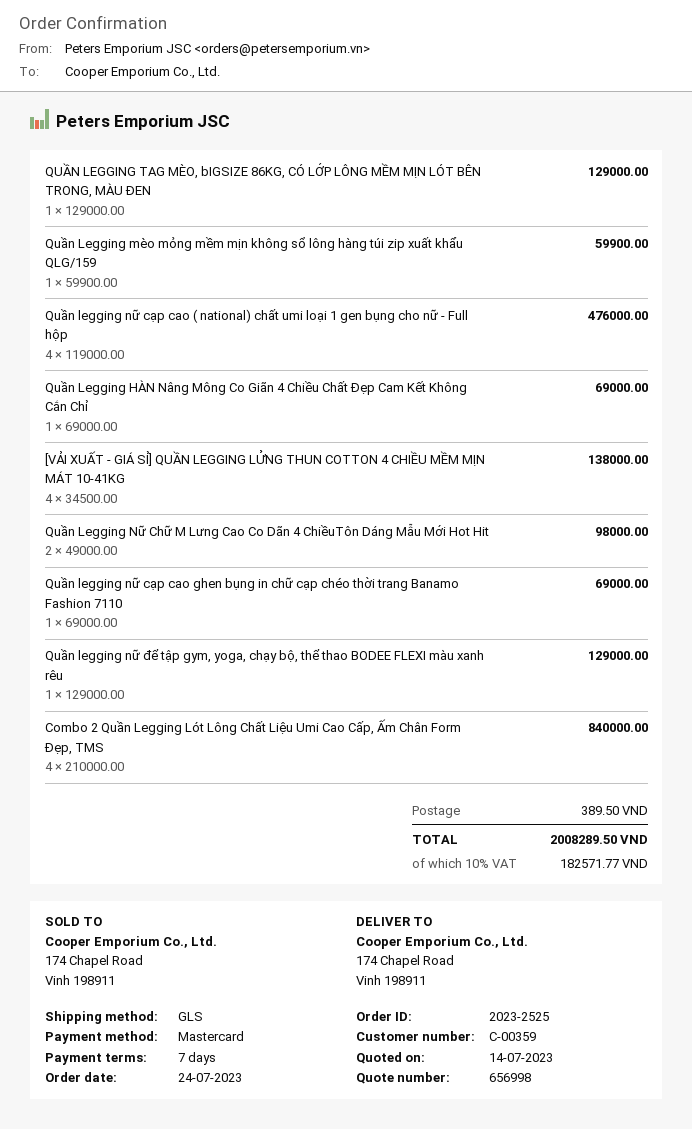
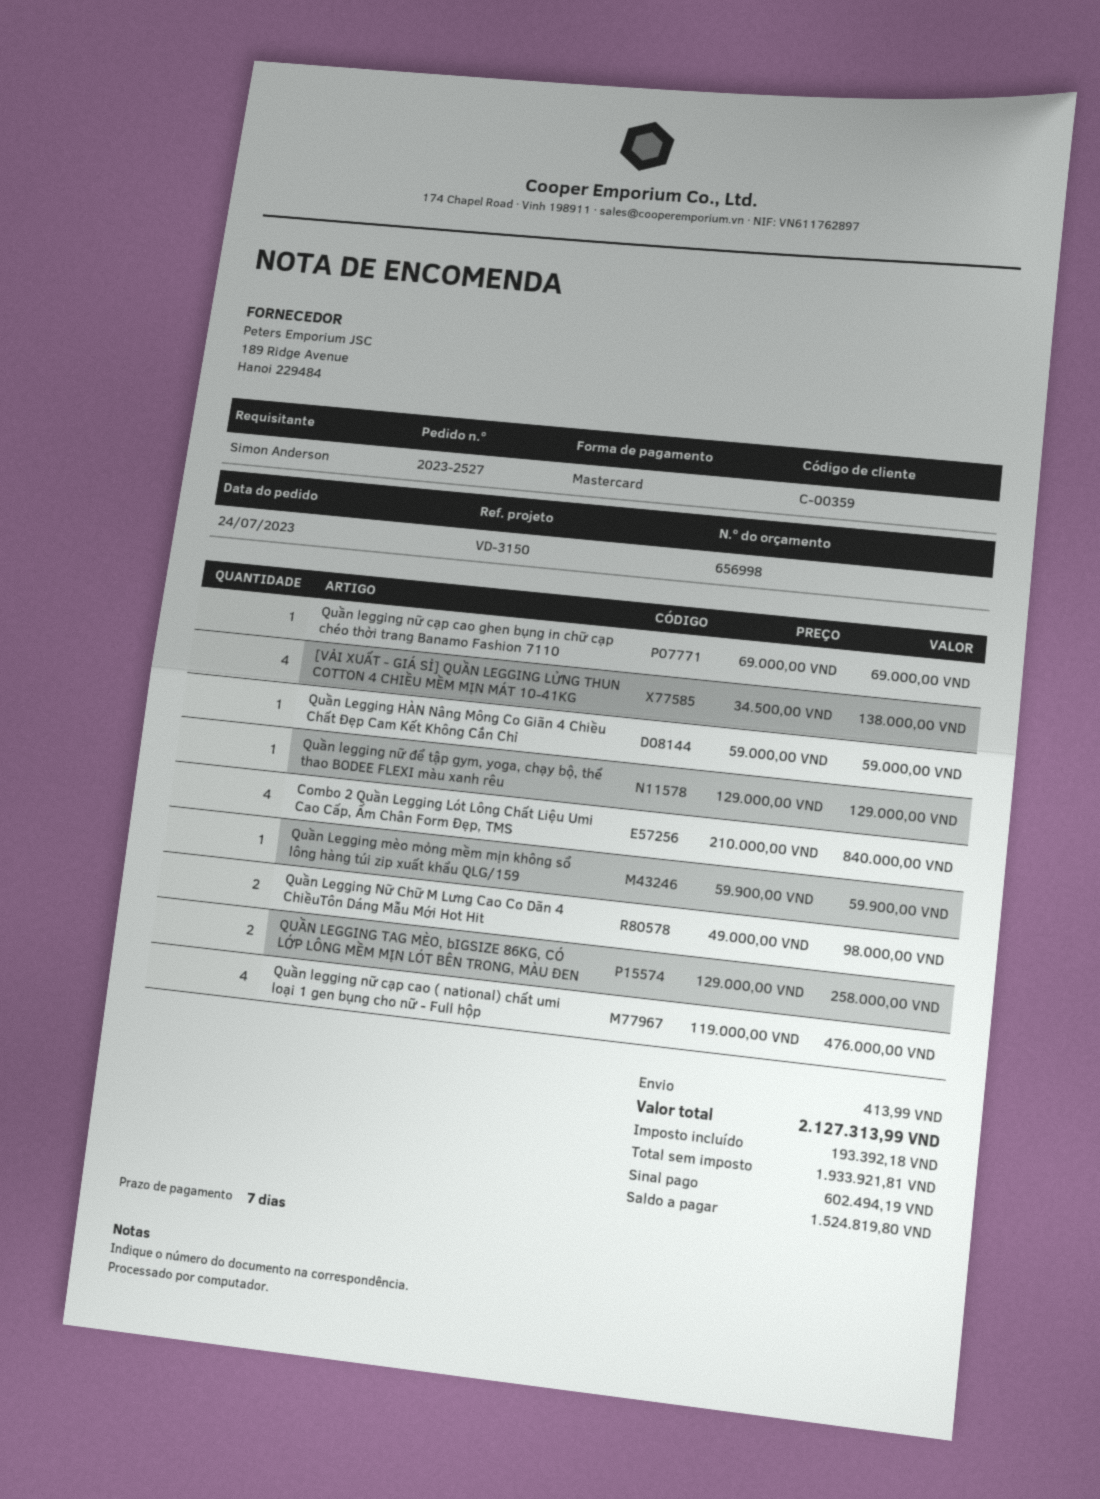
order number: 2023-2525 -> 2023-2527
QUẦN LEGGING TAG MÈO, bIGSIZE 86KG, CÓ LỚP LÔNG MỀM MỊN LÓT BÊN TRONG, MÀU ĐEN: 1 x 129000.00 = 129000.00 -> 2 x 129000.00 = 258000.00
Quần Legging HÀN Nâng Mông Co Giãn 4 Chiều Chất Đẹp Cam Kết Không Cắn Chỉ: 1 x 69000.00 = 69000.00 -> 1 x 59000.00 = 59000.00
shipping: 389.50 -> 413.99
tax: 182571.77 -> 193392.18
total: 2008289.50 -> 2127313.99

